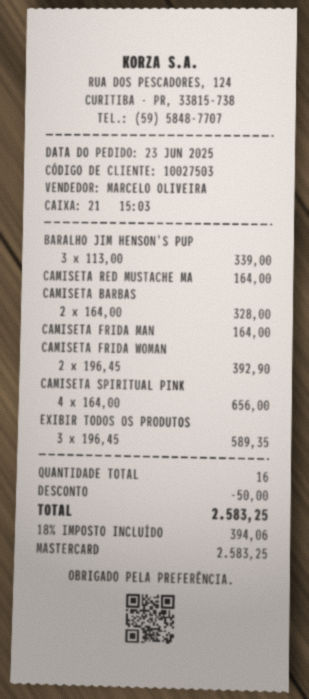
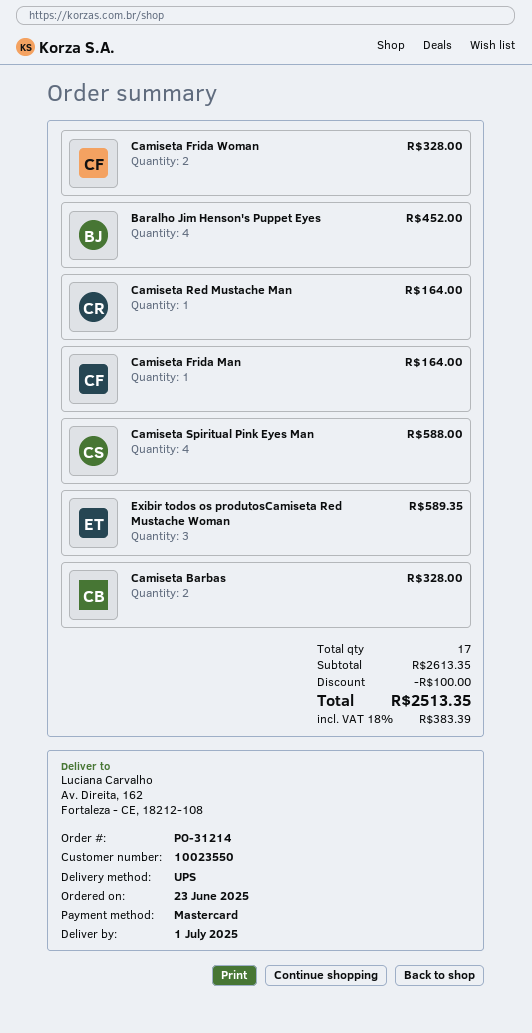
customer number: 10027503 -> 10023550
BARALHO JIM HENSON'S PUP: 3 for 339.00 -> 4 for 452.00
CAMISETA FRIDA WOMAN: 2 for 392.90 -> 2 for 328.00
CAMISETA SPIRITUAL PINK: 4 for 656.00 -> 4 for 588.00
total quantity: 16 -> 17
discount: 50.00 -> 100.00
tax: 18% = 394.06 -> 18% = 383.39
total: 2583.25 -> 2513.35

